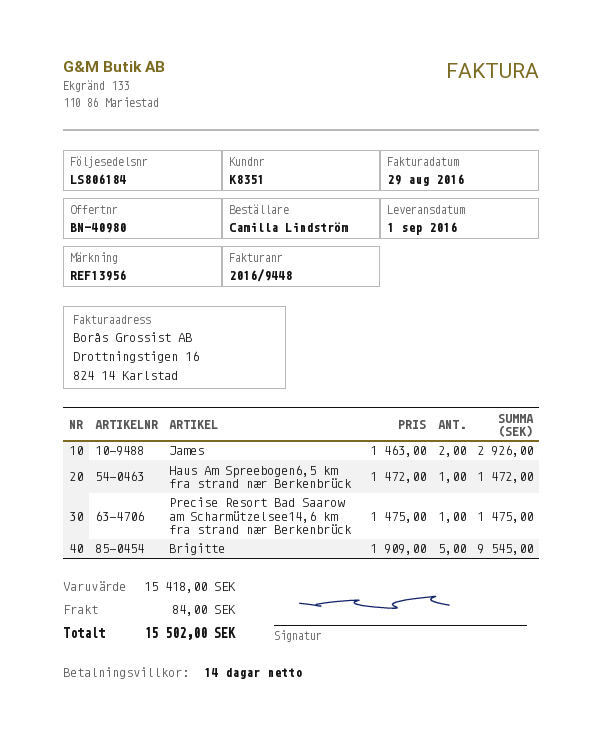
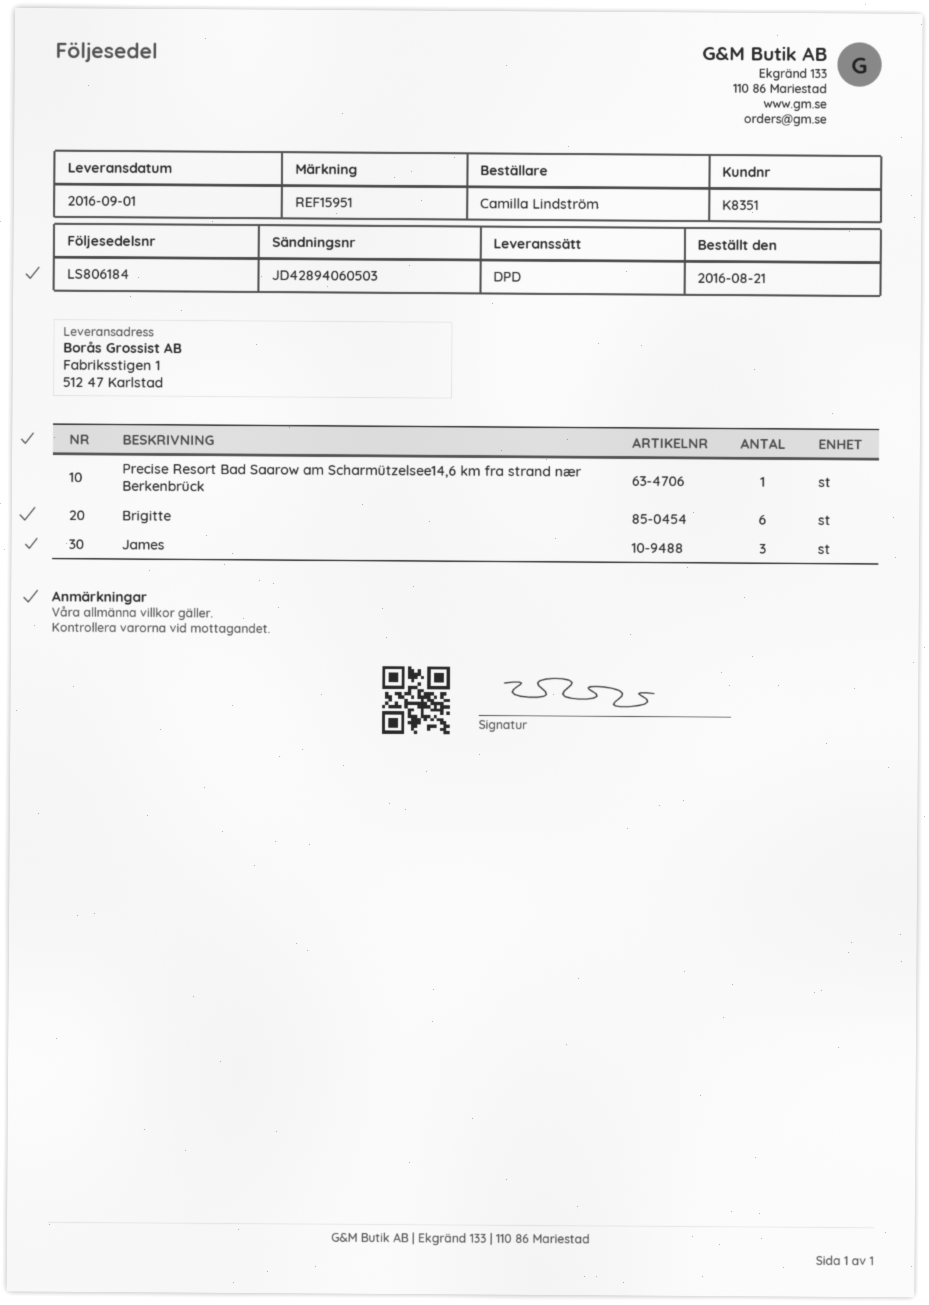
reference: REF13956 -> REF15951
James: 2 -> 3
Haus Am Spreebogen6,5 km fra strand nær Berkenbrück: 1 -> none
Brigitte: 5 -> 6

